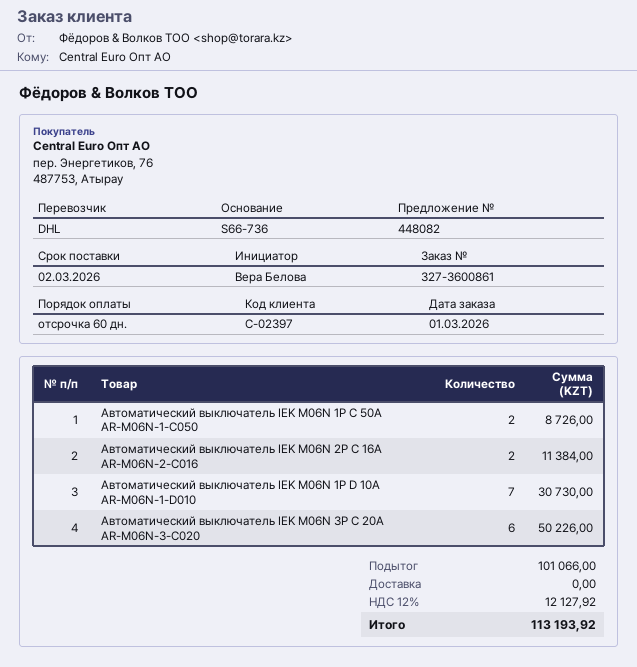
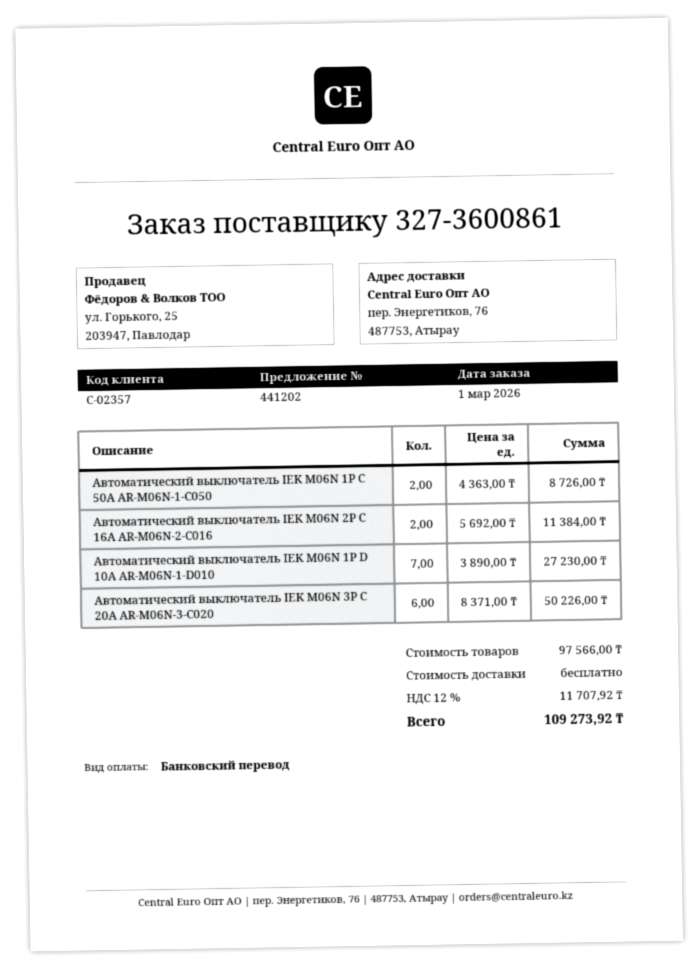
quote number: 448082 -> 441202
customer number: C-02397 -> C-02357
Автоматический выключатель IEK M06N 1P D 10А AR-M06N-1-D010: 7 for 30730.00 -> 7 for 27230.00
subtotal: 101066.00 -> 97566.00
tax: 12% = 12127.92 -> 12% = 11707.92
total: 113193.92 -> 109273.92

